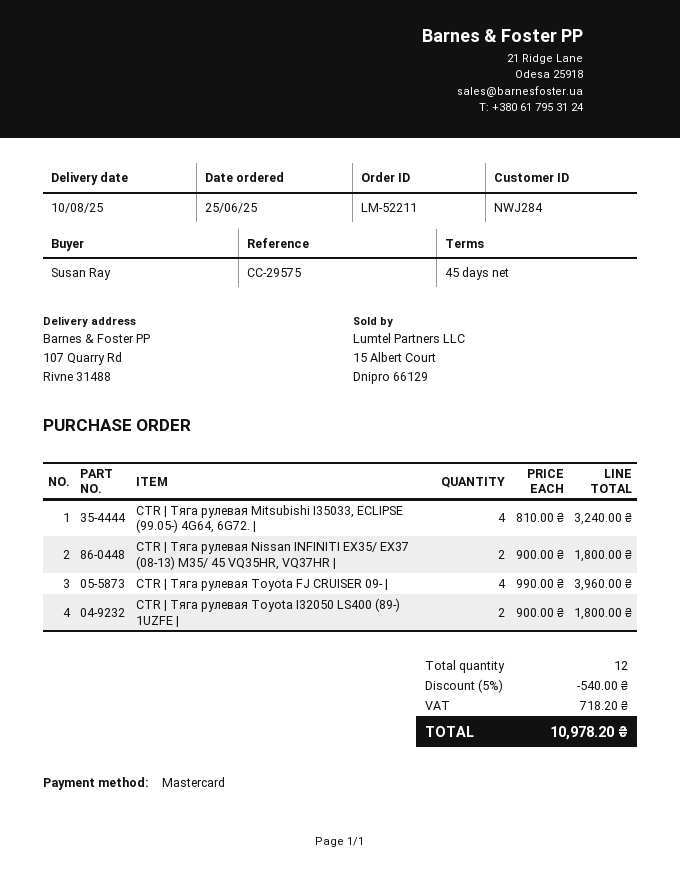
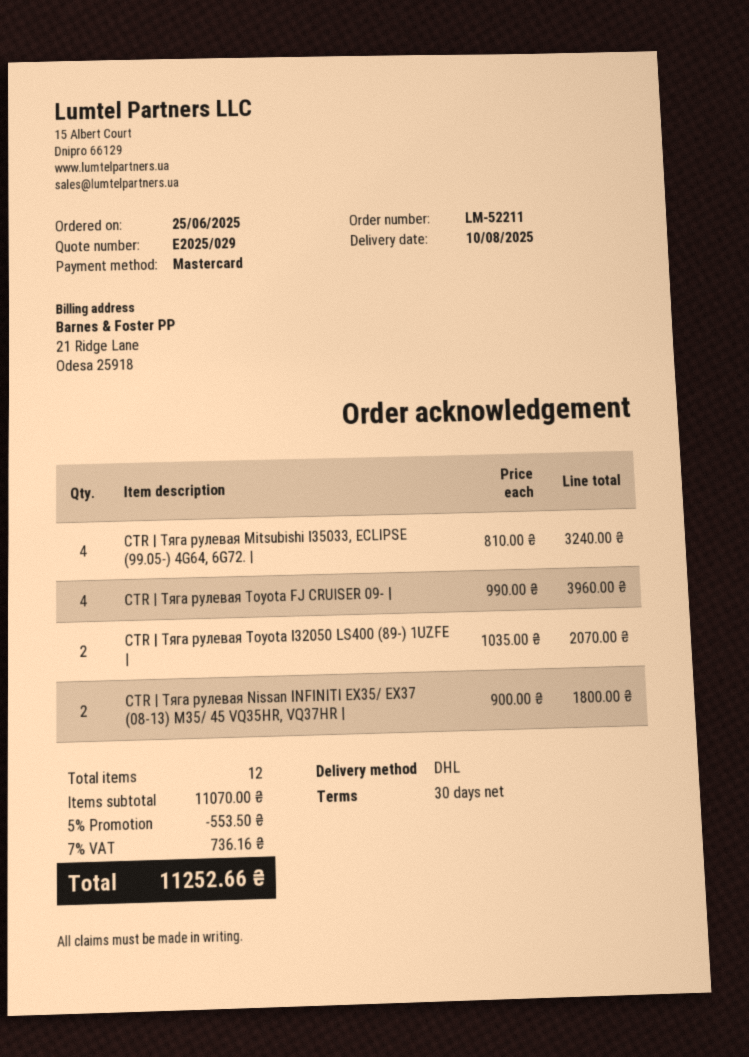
payment terms: 45 days -> 30 days
CTR | Тяга рулевая Toyota I32050 LS400 (89-) 1UZFE |: 2 x 900.00 = 1800.00 -> 2 x 1035.00 = 2070.00
discount: 5% = 540.00 -> 5% = 553.50
tax: 718.20 -> 736.16
total: 10978.20 -> 11252.66

